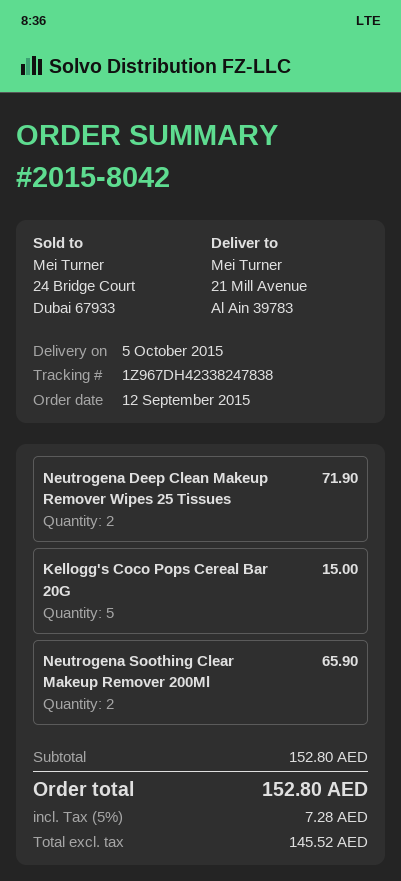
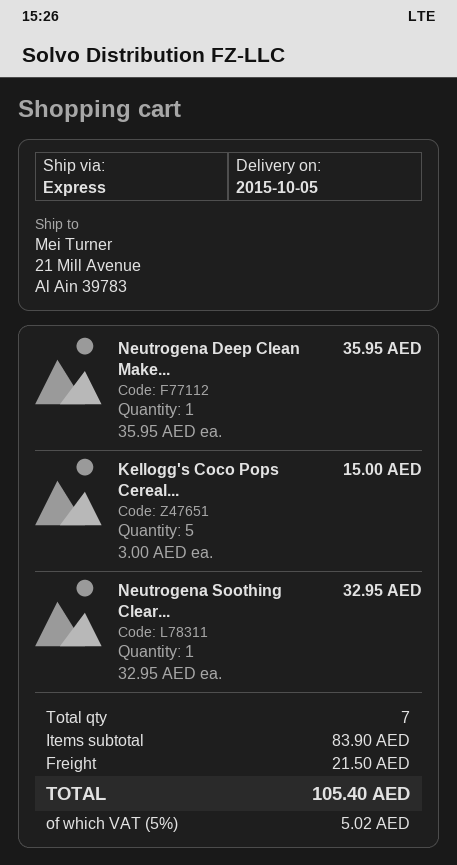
Neutrogena Deep Clean Makeup Remover Wipes 25 Tissues: 2 for 71.90 -> 1 for 35.95
Neutrogena Soothing Clear Makeup Remover 200Ml: 2 for 65.90 -> 1 for 32.95
subtotal: 152.80 -> 83.90
shipping: none -> 21.50
tax: 5% = 7.28 -> 5% = 5.02
total: 152.80 -> 105.40

